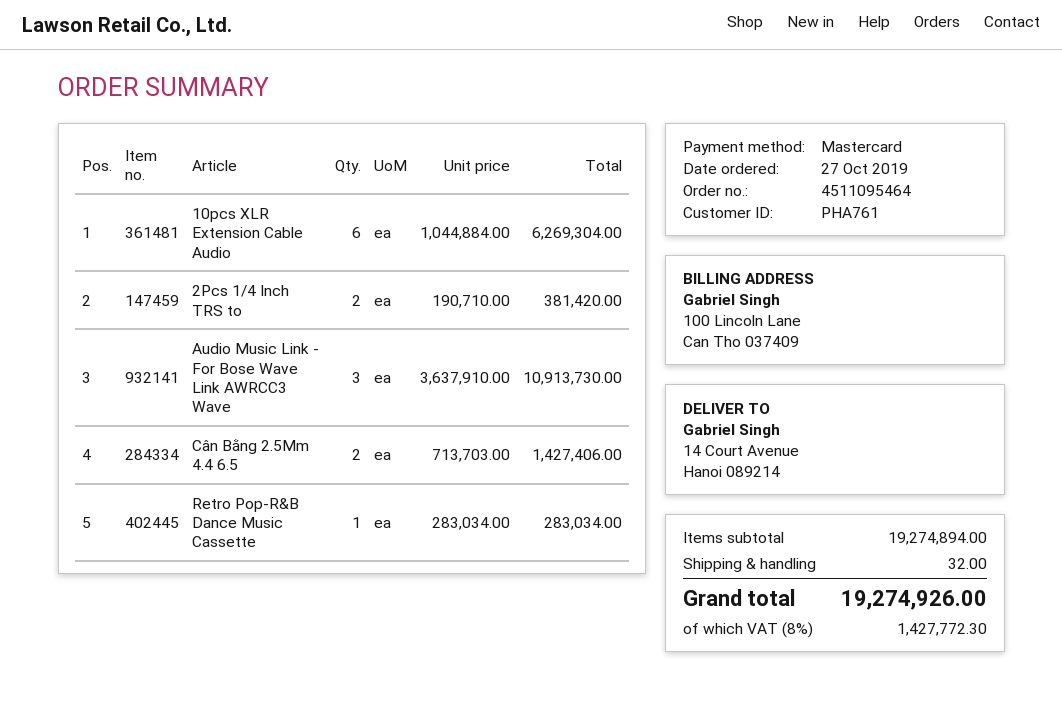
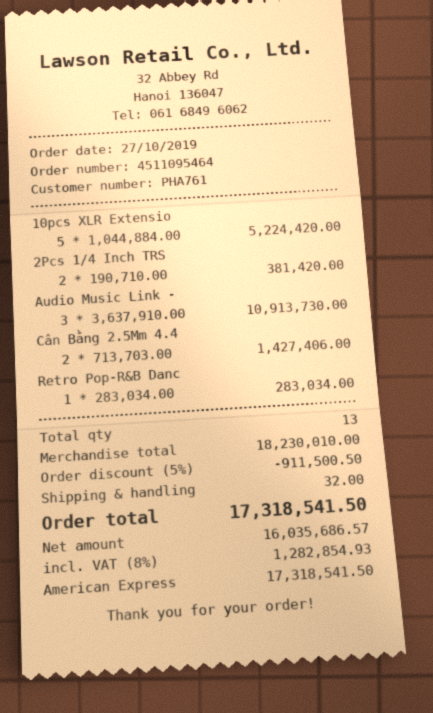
payment method: Mastercard -> American Express
10pcs XLR Extension Cable Audio: 6 x 1044884.00 = 6269304.00 -> 5 x 1044884.00 = 5224420.00
subtotal: 19274894.00 -> 18230010.00
discount: none -> 5% = 911500.50
tax: 8% = 1427772.30 -> 8% = 1282854.93
total: 19274926.00 -> 17318541.50

